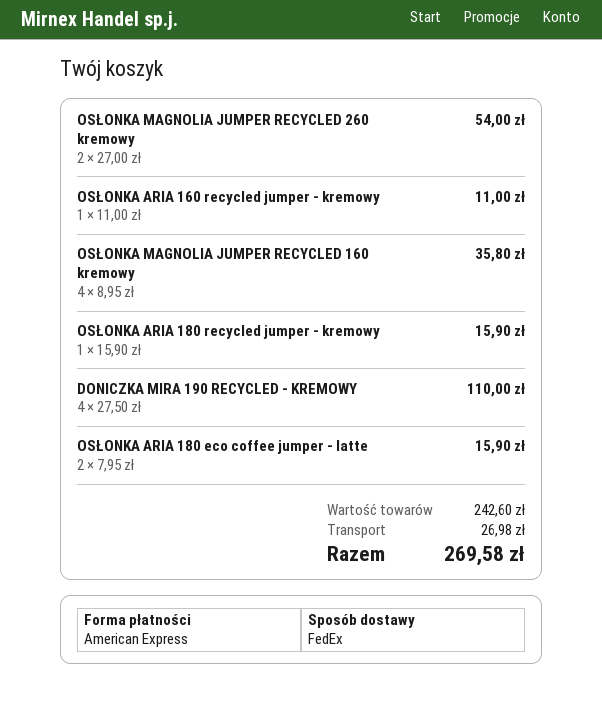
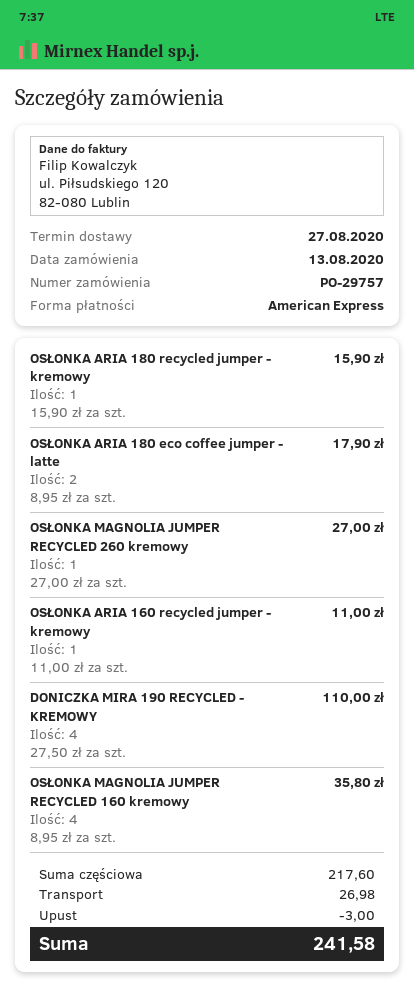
OSŁONKA MAGNOLIA JUMPER RECYCLED 260 kremowy: 2 x 27.00 = 54.00 -> 1 x 27.00 = 27.00
OSŁONKA ARIA 180 eco coffee jumper - latte: 2 x 7.95 = 15.90 -> 2 x 8.95 = 17.90
subtotal: 242.60 -> 217.60
discount: none -> 3.00
total: 269.58 -> 241.58

